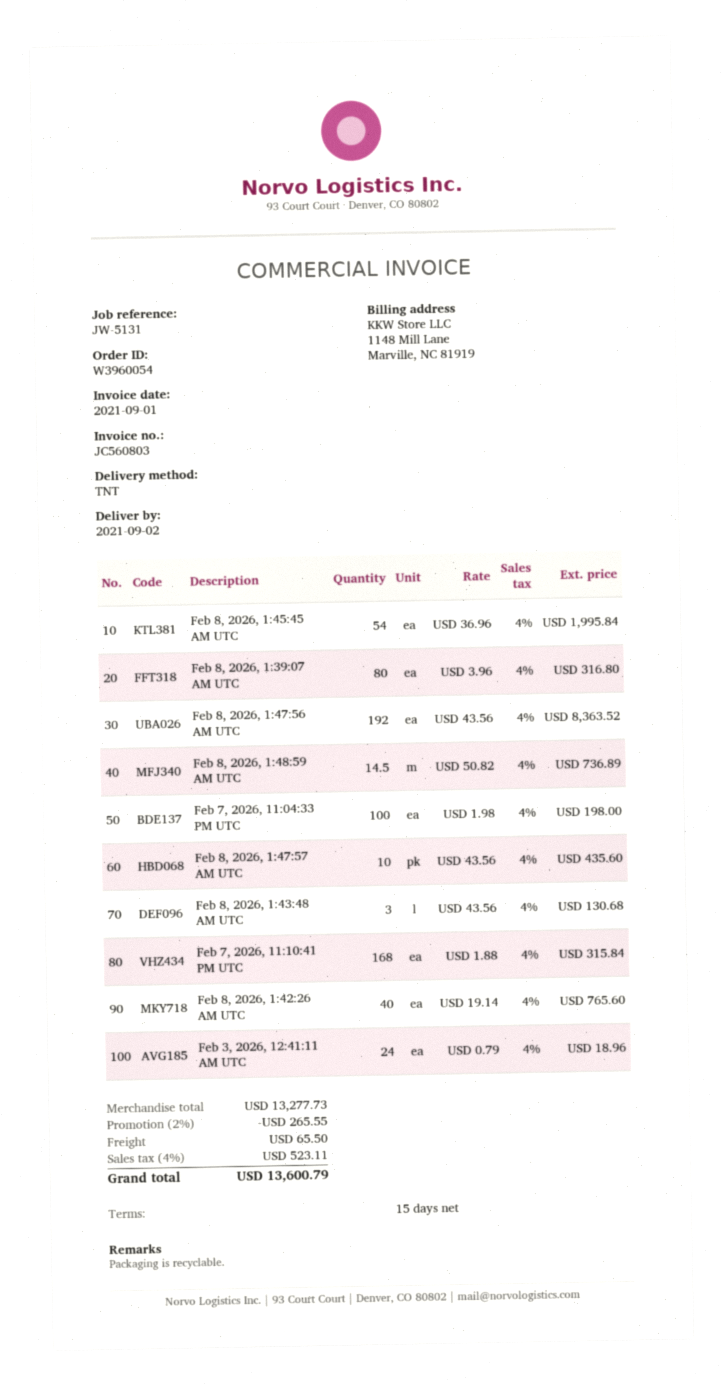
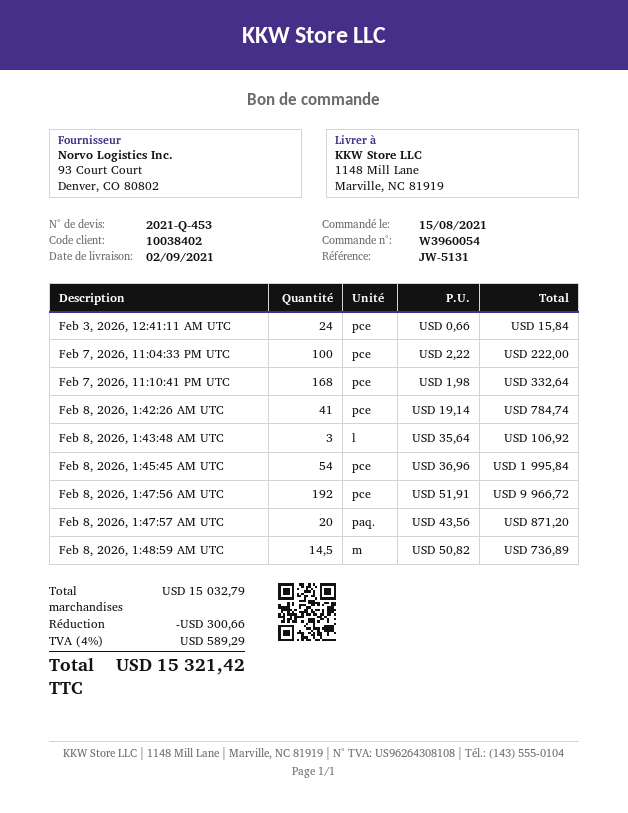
Feb 8, 2026, 1:39:07 AM UTC: 80 x 3.96 = 316.80 -> none
Feb 8, 2026, 1:47:56 AM UTC: 192 x 43.56 = 8363.52 -> 192 x 51.91 = 9966.72
Feb 7, 2026, 11:04:33 PM UTC: 100 x 1.98 = 198.00 -> 100 x 2.22 = 222.00
Feb 8, 2026, 1:47:57 AM UTC: 10 x 43.56 = 435.60 -> 20 x 43.56 = 871.20
Feb 8, 2026, 1:43:48 AM UTC: 3 x 43.56 = 130.68 -> 3 x 35.64 = 106.92
Feb 7, 2026, 11:10:41 PM UTC: 168 x 1.88 = 315.84 -> 168 x 1.98 = 332.64
Feb 8, 2026, 1:42:26 AM UTC: 40 x 19.14 = 765.60 -> 41 x 19.14 = 784.74
Feb 3, 2026, 12:41:11 AM UTC: 24 x 0.79 = 18.96 -> 24 x 0.66 = 15.84
subtotal: 13277.73 -> 15032.79
discount: 265.55 -> 300.66
shipping: 65.50 -> none
tax: 4% = 523.11 -> 4% = 589.29
total: 13600.79 -> 15321.42

